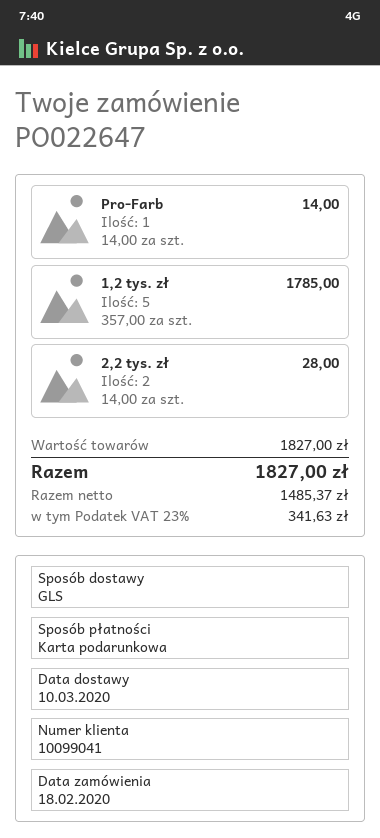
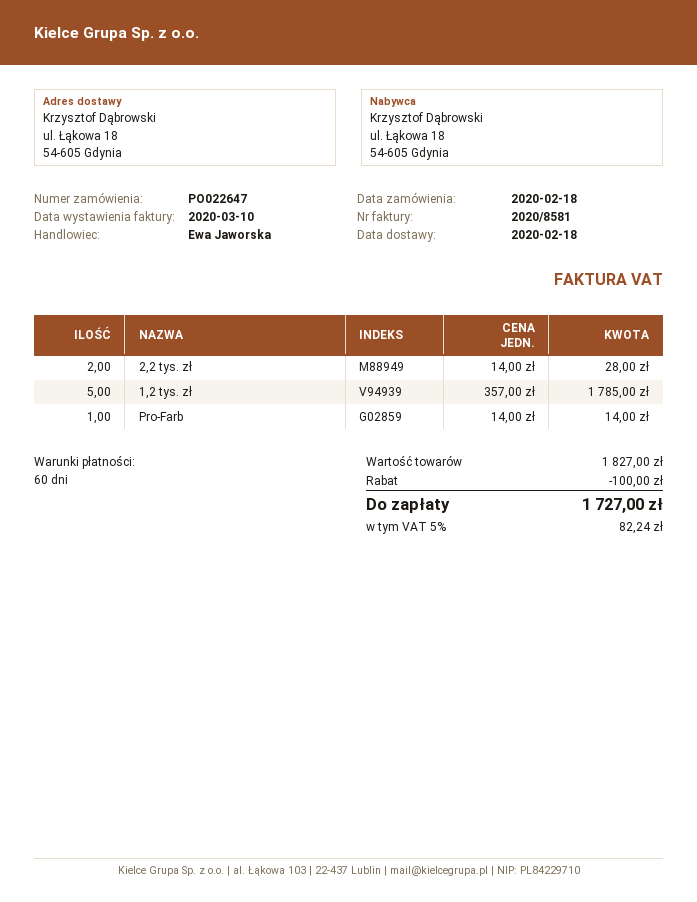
delivery date: 2020-03-10 -> 2020-02-18
discount: none -> 100.00
tax: 23% = 341.63 -> 5% = 82.24
total: 1827.00 -> 1727.00

